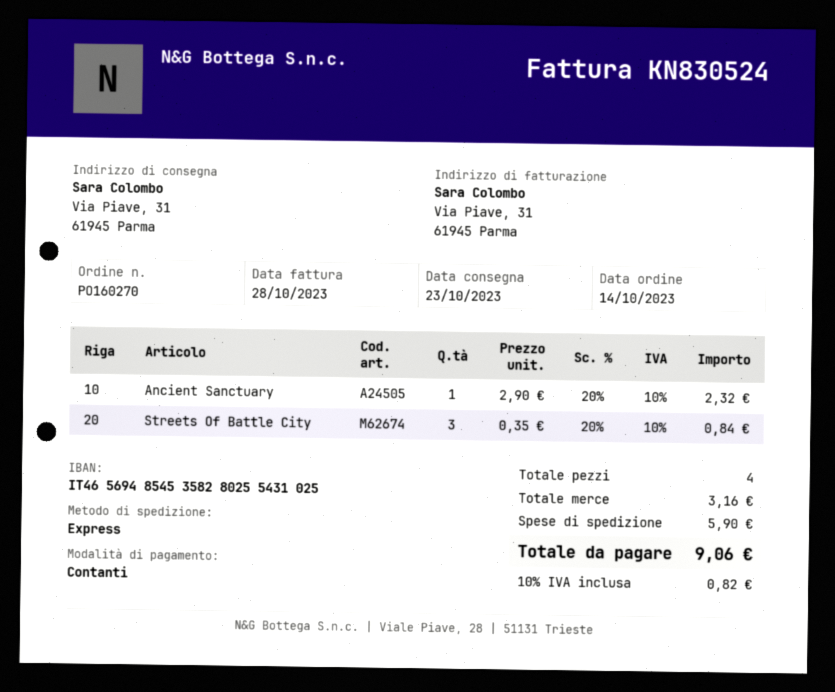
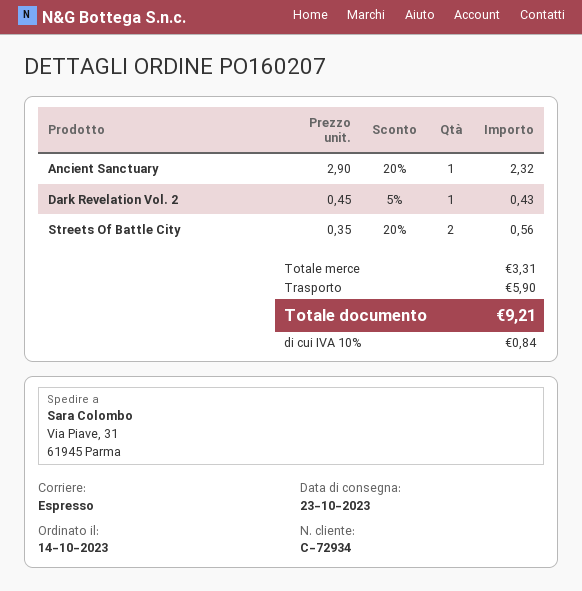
order number: PO160270 -> PO160207
Streets Of Battle City: 3 x 0.35 - 20% = 0.84 -> 2 x 0.35 - 20% = 0.56
Dark Revelation Vol. 2: none -> 1 x 0.45 - 5% = 0.43
subtotal: 3.16 -> 3.31
tax: 10% = 0.82 -> 10% = 0.84
total: 9.06 -> 9.21

